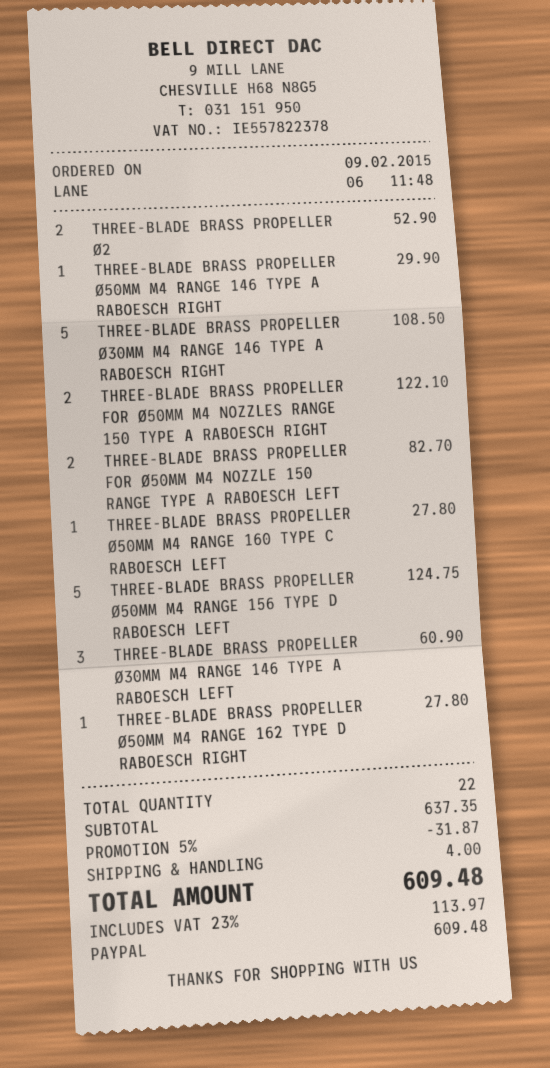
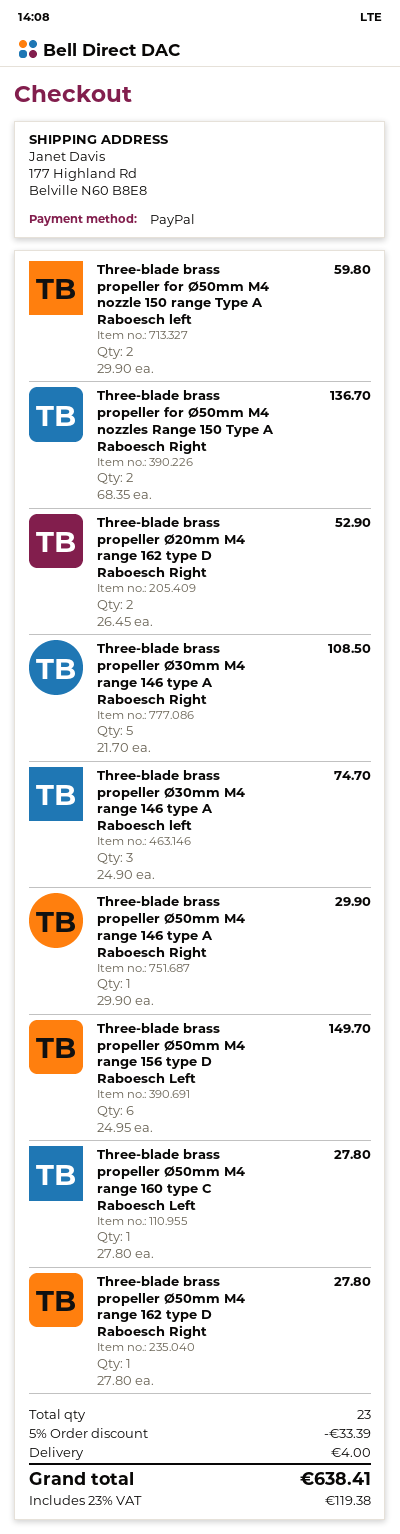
THREE-BLADE BRASS PROPELLER FOR Ø50MM M4 NOZZLES RANGE 150 TYPE A RABOESCH RIGHT: 2 for 122.10 -> 2 for 136.70
THREE-BLADE BRASS PROPELLER FOR Ø50MM M4 NOZZLE 150 RANGE TYPE A RABOESCH LEFT: 2 for 82.70 -> 2 for 59.80
THREE-BLADE BRASS PROPELLER Ø50MM M4 RANGE 156 TYPE D RABOESCH LEFT: 5 for 124.75 -> 6 for 149.70
THREE-BLADE BRASS PROPELLER Ø30MM M4 RANGE 146 TYPE A RABOESCH LEFT: 3 for 60.90 -> 3 for 74.70
total quantity: 22 -> 23
discount: 5% = 31.87 -> 5% = 33.39
tax: 23% = 113.97 -> 23% = 119.38
total: 609.48 -> 638.41

